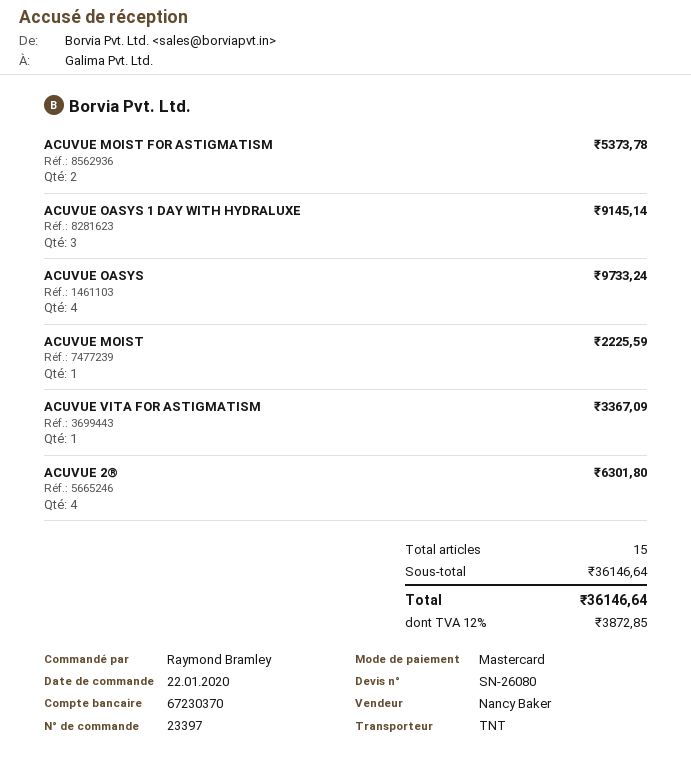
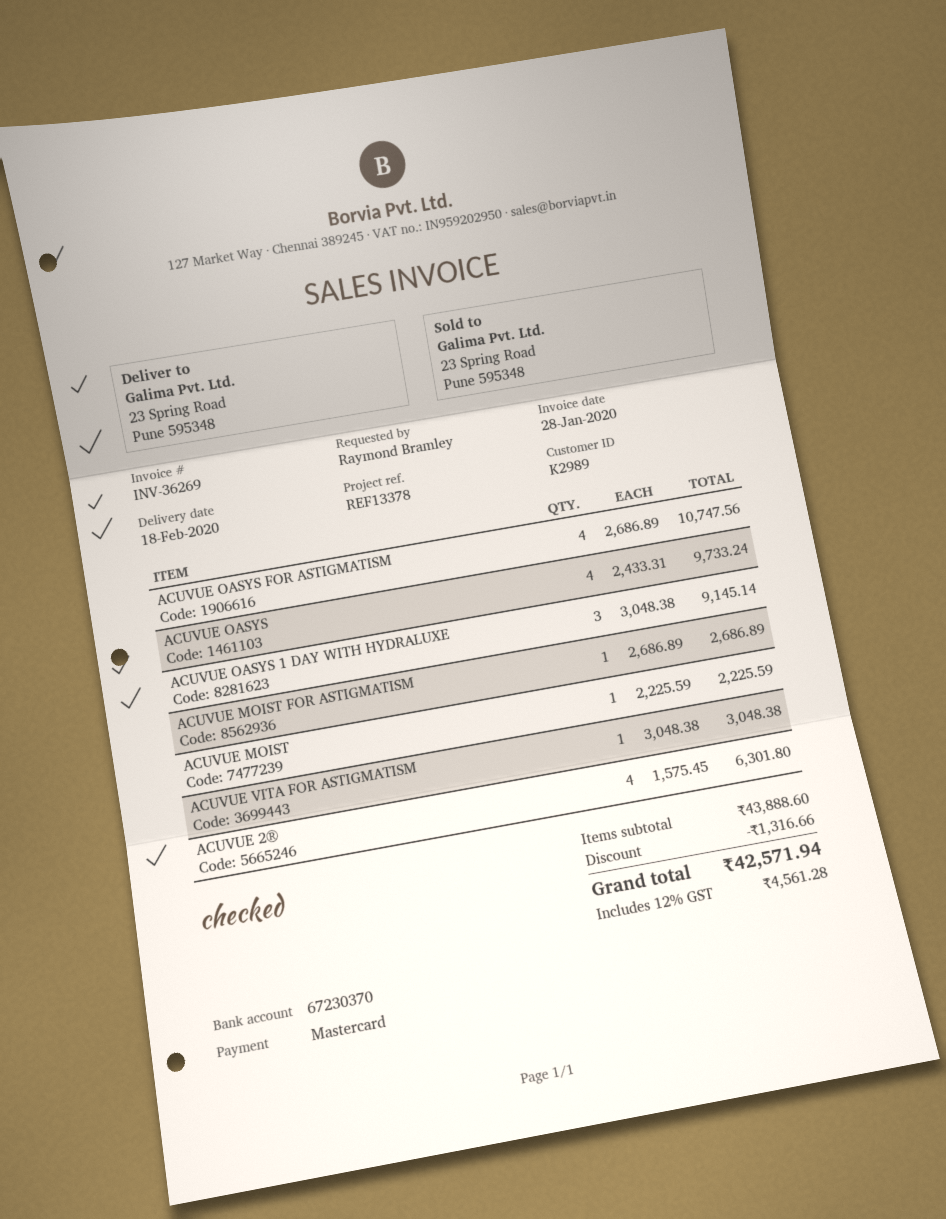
ACUVUE MOIST FOR ASTIGMATISM: 2 for 5373.78 -> 1 for 2686.89
ACUVUE VITA FOR ASTIGMATISM: 1 for 3367.09 -> 1 for 3048.38
ACUVUE OASYS FOR ASTIGMATISM: none -> 4 for 10747.56
subtotal: 36146.64 -> 43888.60
discount: none -> 1316.66
tax: 12% = 3872.85 -> 12% = 4561.28
total: 36146.64 -> 42571.94

